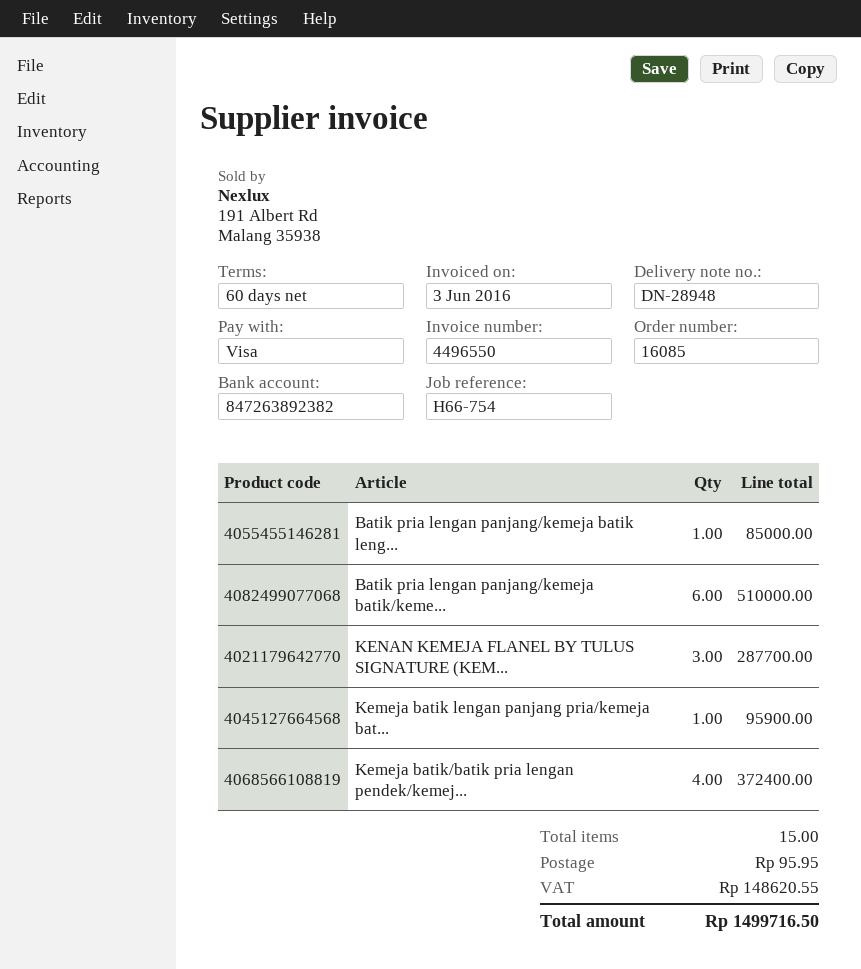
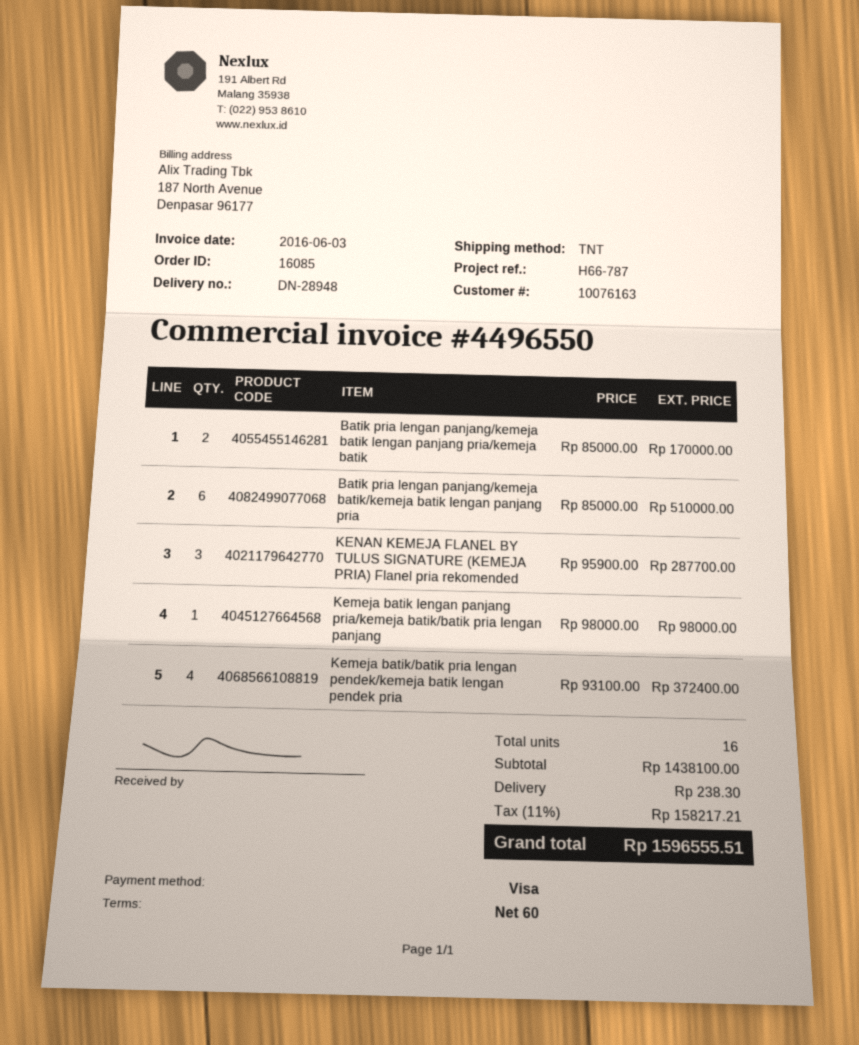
reference: H66-754 -> H66-787
Batik pria lengan panjang/kemeja batik leng...: 1 for 85000.00 -> 2 for 170000.00
Kemeja batik lengan panjang pria/kemeja bat...: 1 for 95900.00 -> 1 for 98000.00
total quantity: 15 -> 16
shipping: 95.95 -> 238.30
tax: 148620.55 -> 158217.21
total: 1499716.50 -> 1596555.51

